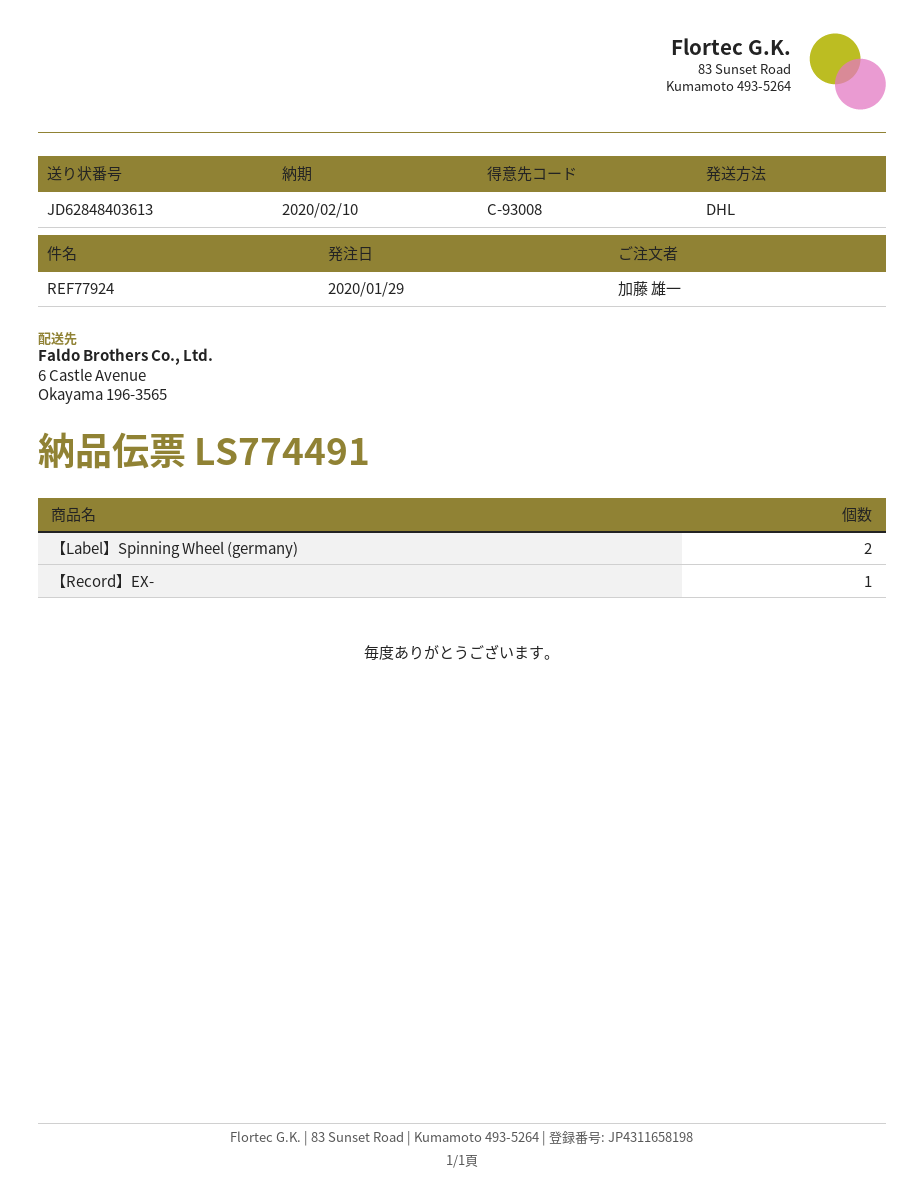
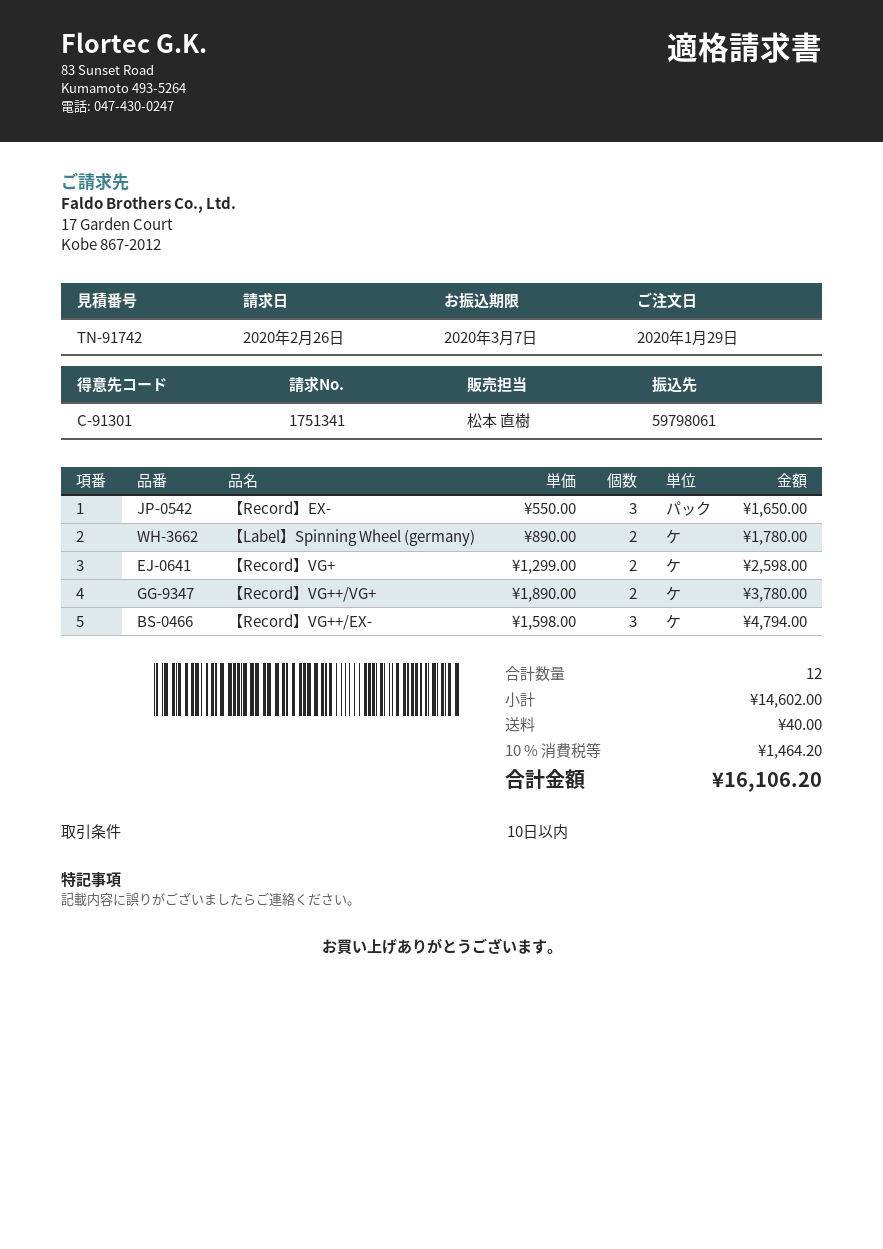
customer number: C-93008 -> C-91301
【Record】EX-: 1 -> 3
【Record】VG+: none -> 2
【Record】VG++/VG+: none -> 2
【Record】VG++/EX-: none -> 3

